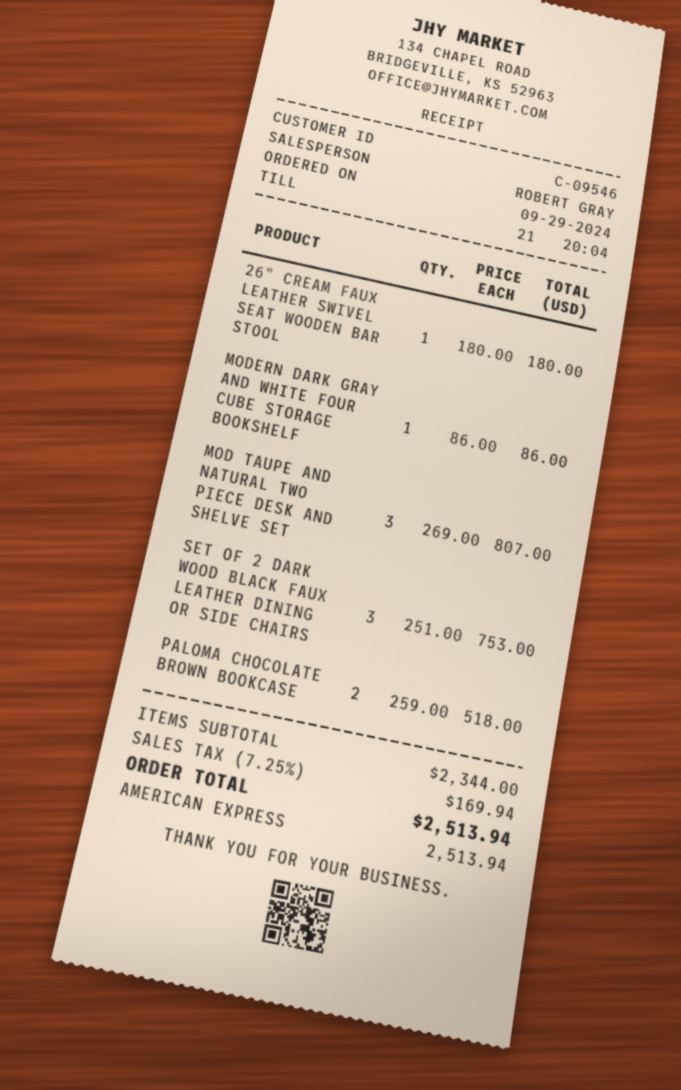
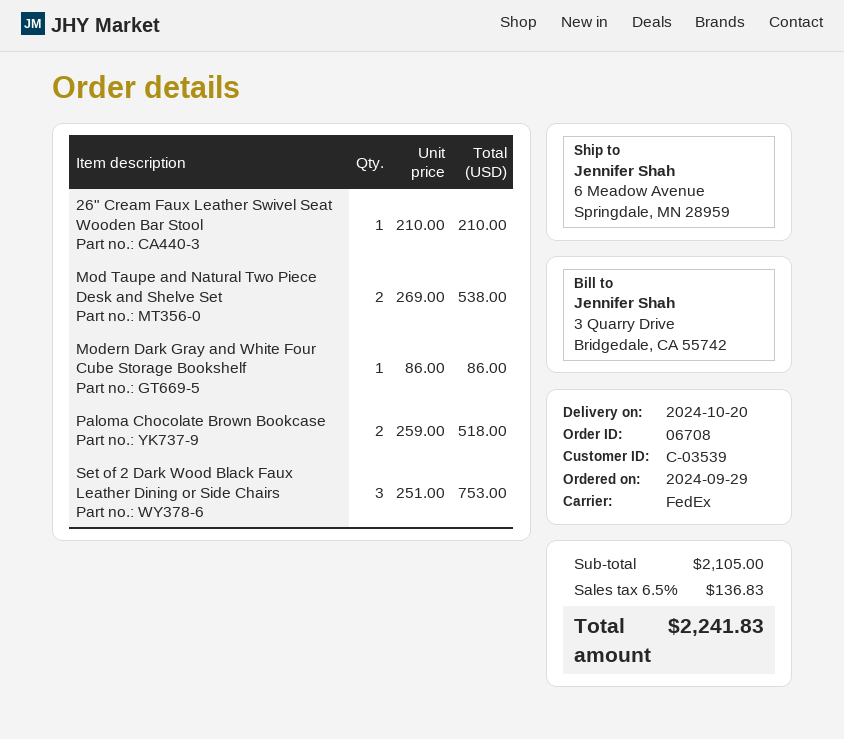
customer number: C-09546 -> C-03539
26" CREAM FAUX LEATHER SWIVEL SEAT WOODEN BAR STOOL: 1 x 180.00 = 180.00 -> 1 x 210.00 = 210.00
MOD TAUPE AND NATURAL TWO PIECE DESK AND SHELVE SET: 3 x 269.00 = 807.00 -> 2 x 269.00 = 538.00
subtotal: 2344.00 -> 2105.00
tax: 7.25% = 169.94 -> 6.5% = 136.83
total: 2513.94 -> 2241.83

